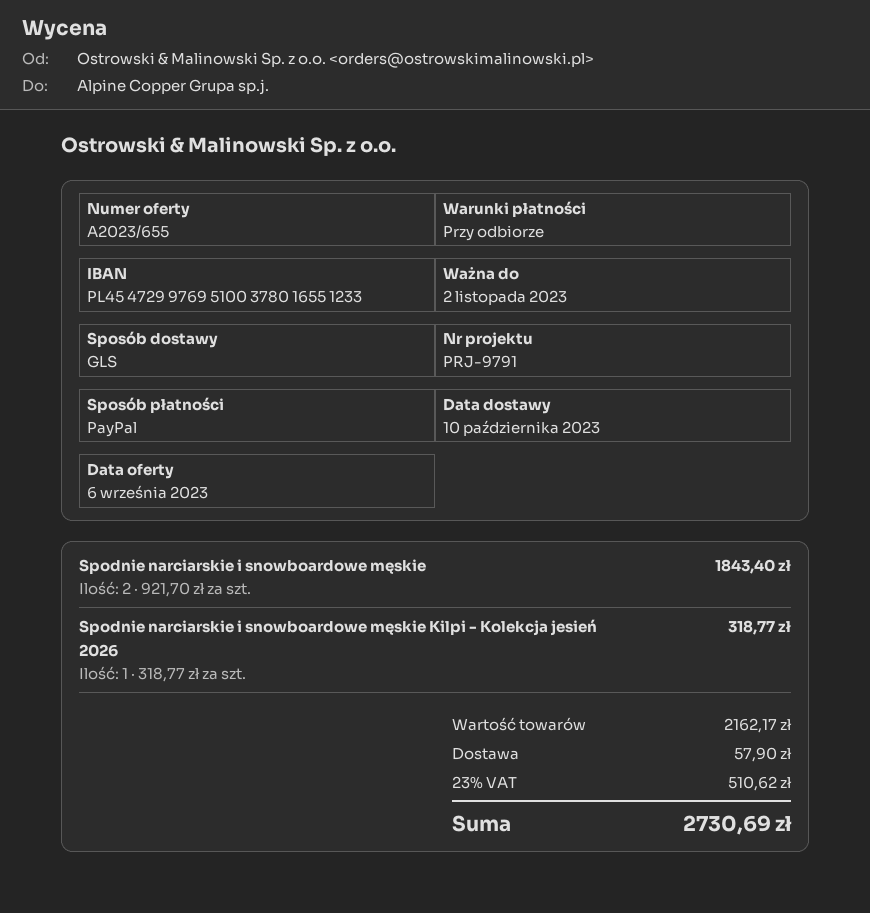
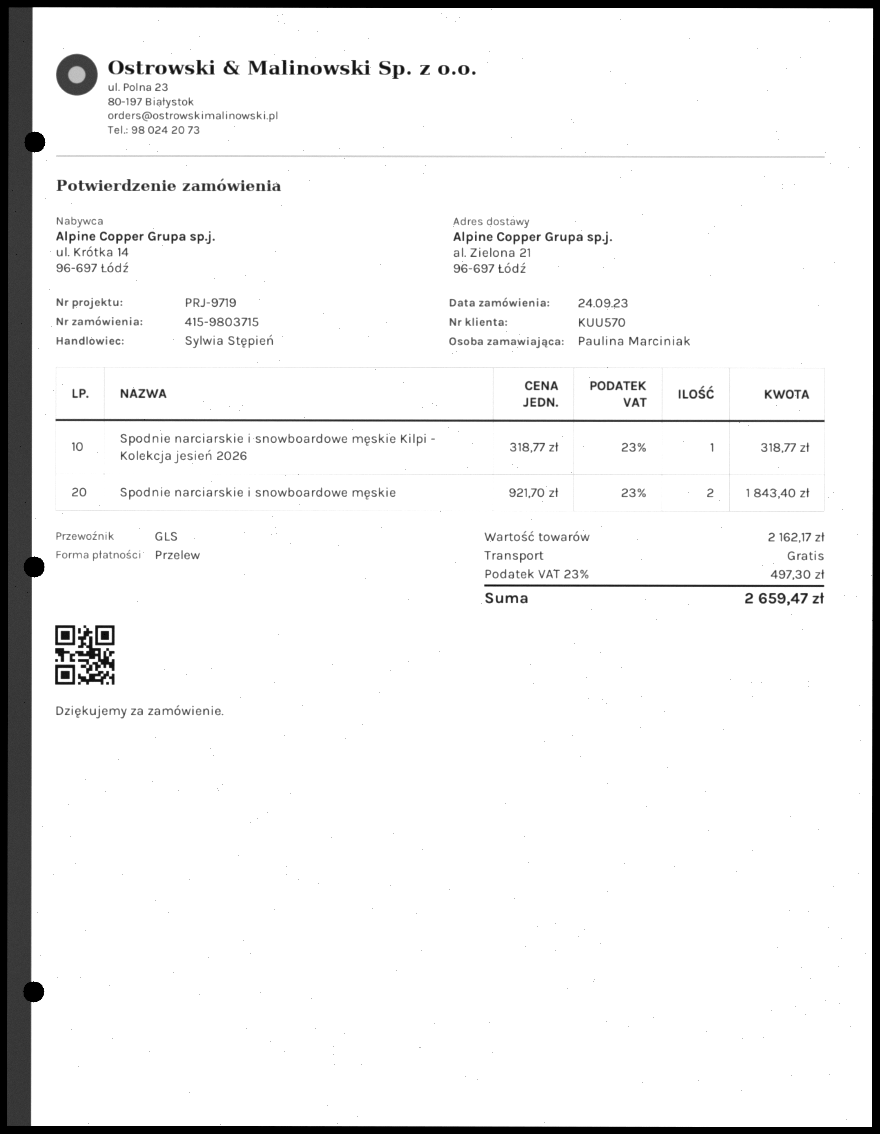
reference: PRJ-9791 -> PRJ-9719
payment method: PayPal -> bank transfer
shipping: 57.90 -> 0.00
tax: 23% = 510.62 -> 23% = 497.30
total: 2730.69 -> 2659.47

